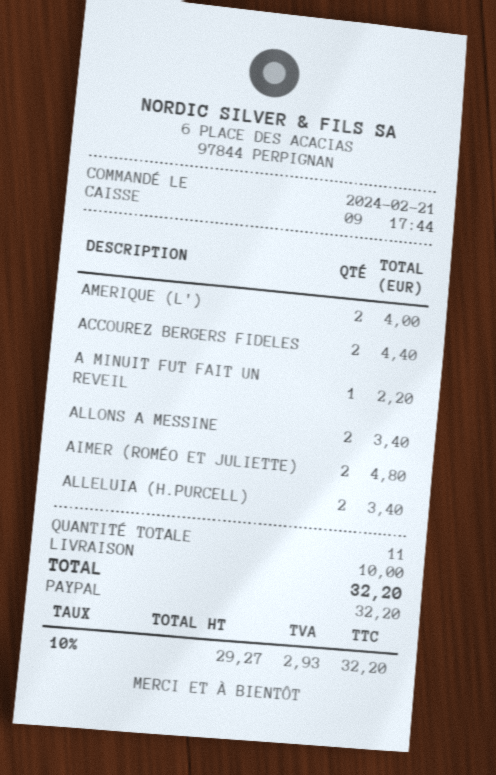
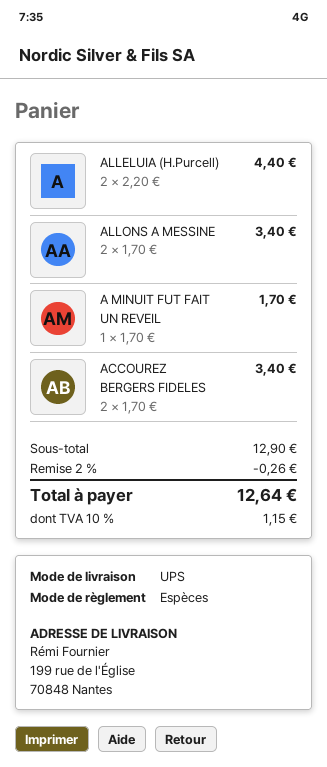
payment method: PayPal -> cash
AMERIQUE (L'): 2 for 4.00 -> none
ACCOUREZ BERGERS FIDELES: 2 for 4.40 -> 2 for 3.40
A MINUIT FUT FAIT UN REVEIL: 1 for 2.20 -> 1 for 1.70
AIMER (ROMÉO ET JULIETTE): 2 for 4.80 -> none
ALLELUIA (H.PURCELL): 2 for 3.40 -> 2 for 4.40
discount: none -> 2% = 0.26
shipping: 10.00 -> none
tax: 10% = 2.93 -> 10% = 1.15
total: 32.20 -> 12.64

